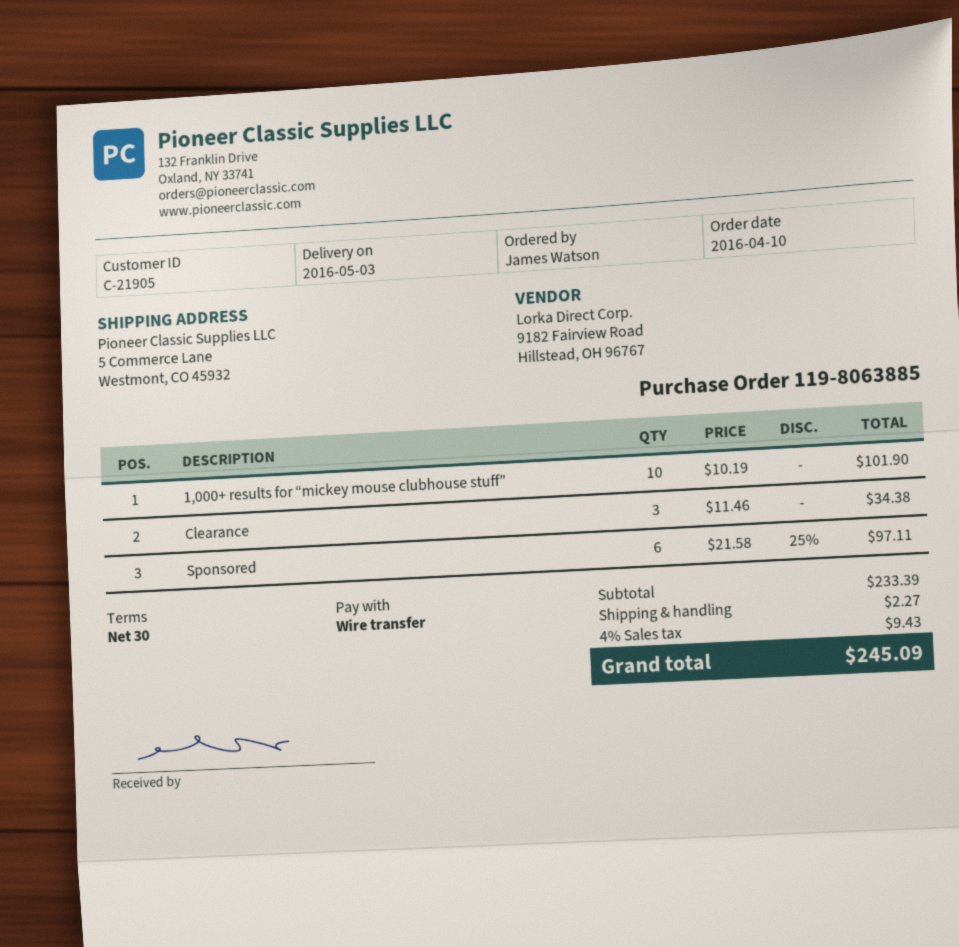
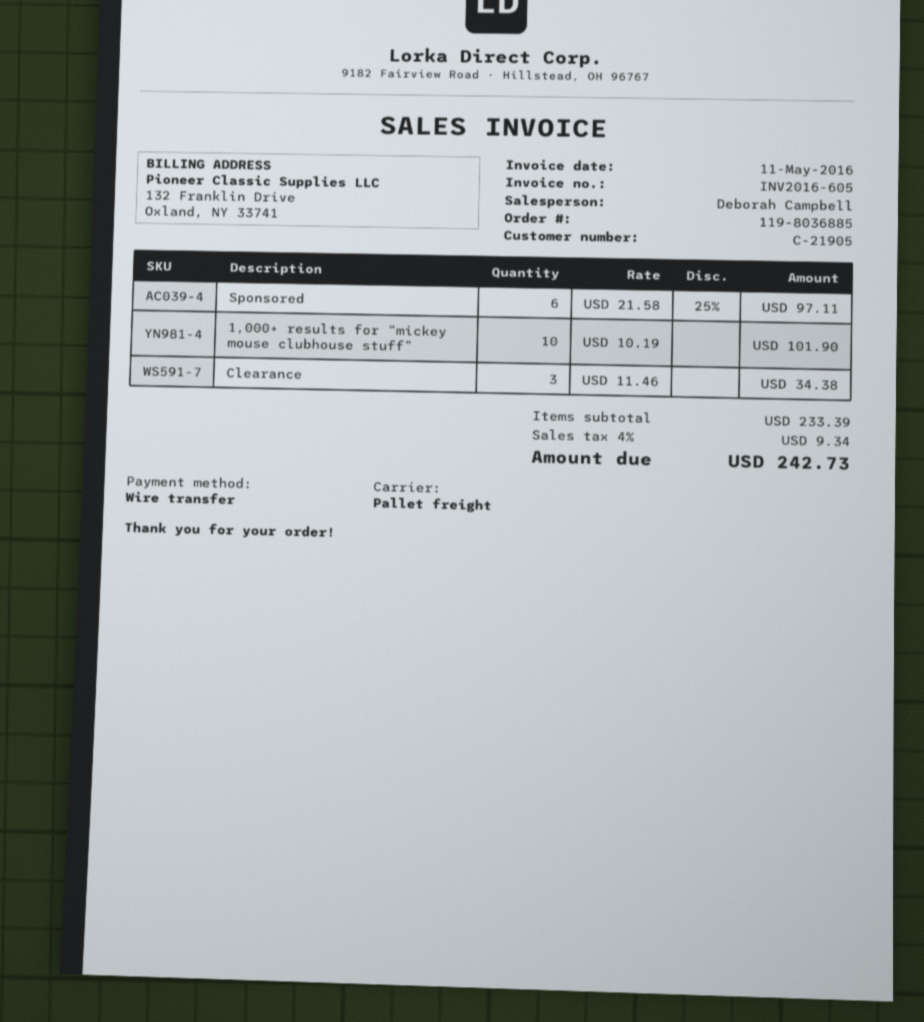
order number: 119-8063885 -> 119-8036885
shipping: 2.27 -> none
tax: 4% = 9.43 -> 4% = 9.34
total: 245.09 -> 242.73

